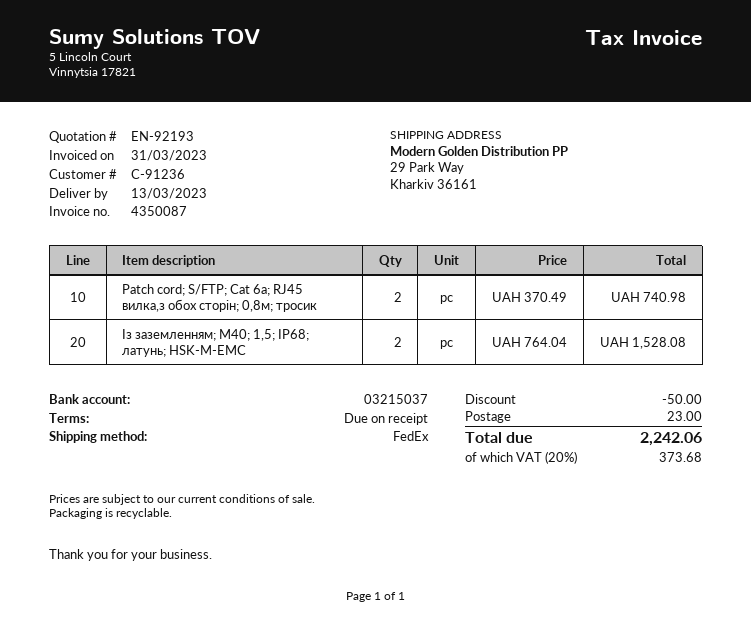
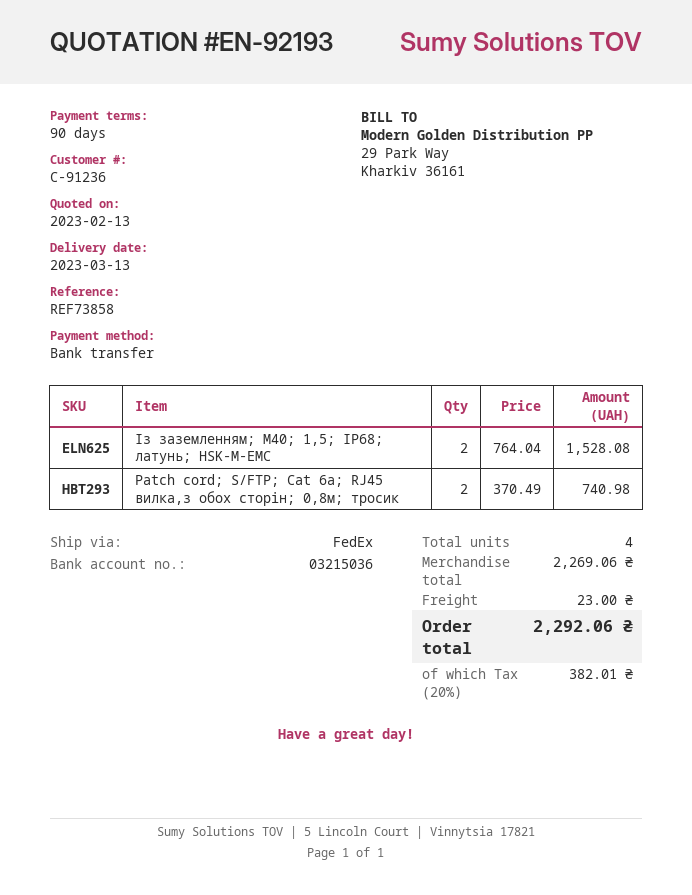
payment terms: on receipt -> 90 days
bank account: 03215037 -> 03215036
discount: 50.00 -> none
tax: 20% = 373.68 -> 20% = 382.01
total: 2242.06 -> 2292.06

